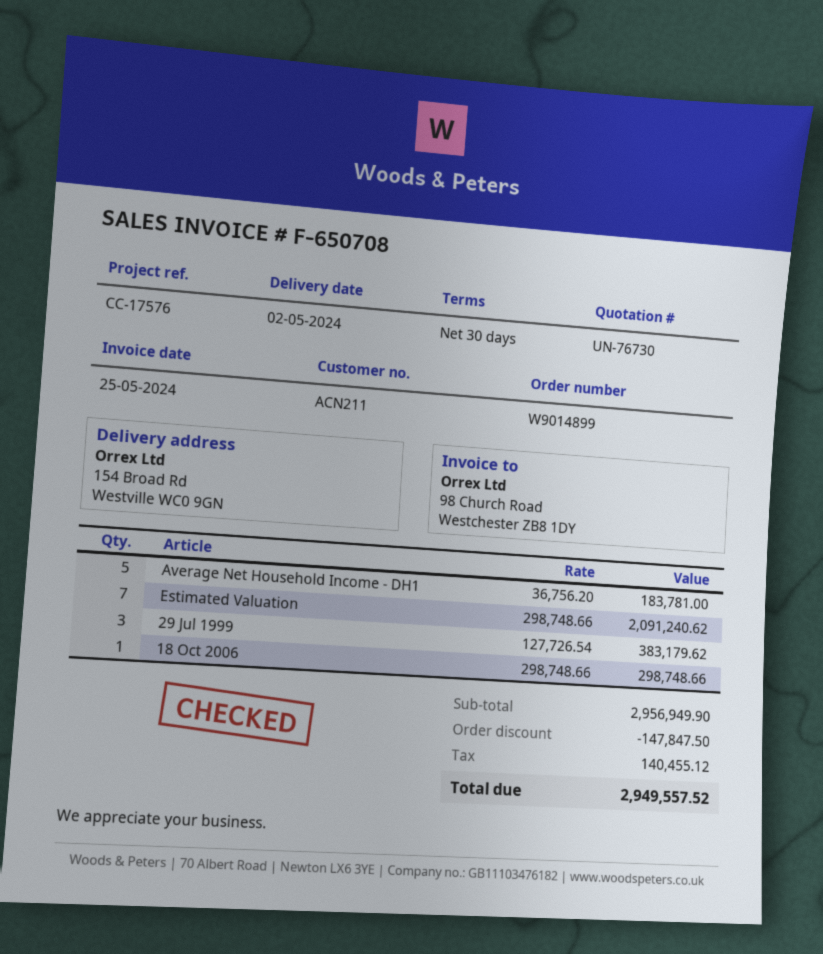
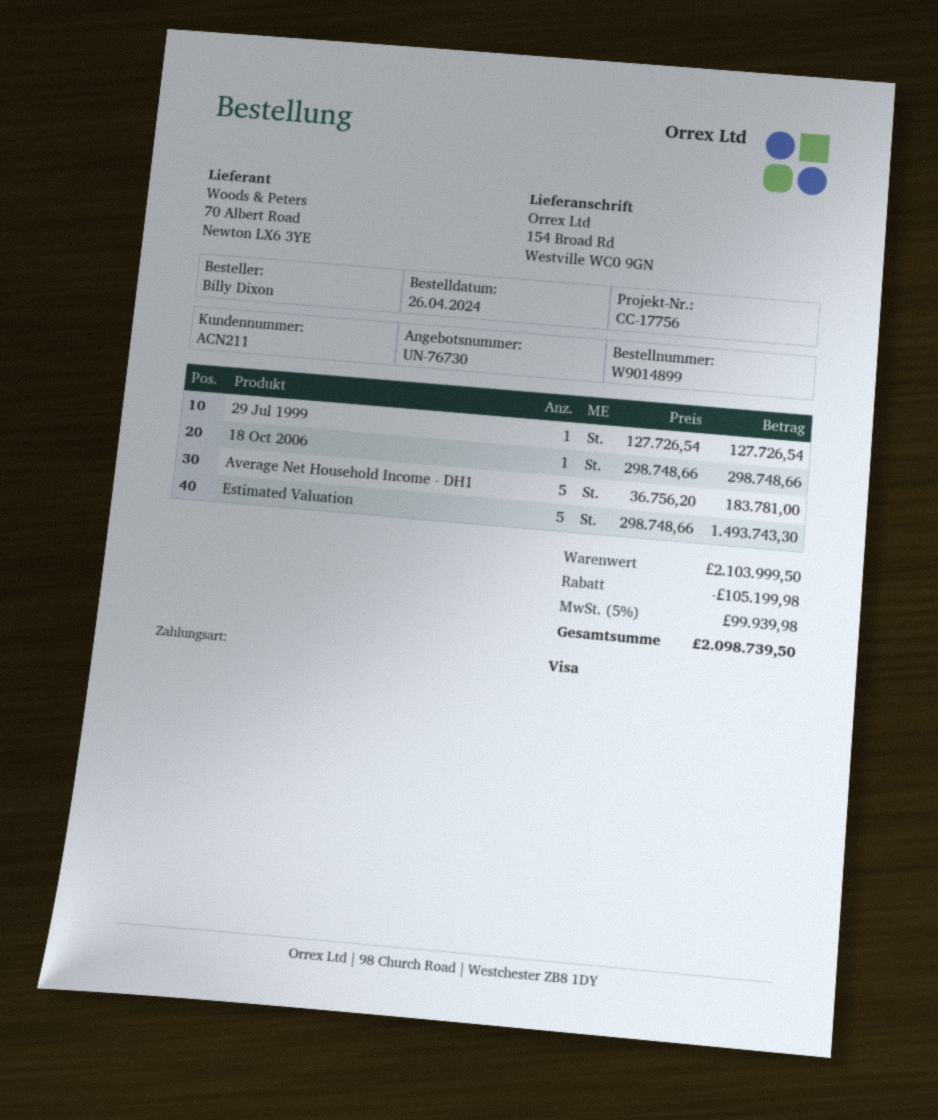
reference: CC-17576 -> CC-17756
Estimated Valuation: 7 x 298748.66 = 2091240.62 -> 5 x 298748.66 = 1493743.30
29 Jul 1999: 3 x 127726.54 = 383179.62 -> 1 x 127726.54 = 127726.54
subtotal: 2956949.90 -> 2103999.50
discount: 147847.50 -> 105199.98
tax: 140455.12 -> 99939.98
total: 2949557.52 -> 2098739.50

